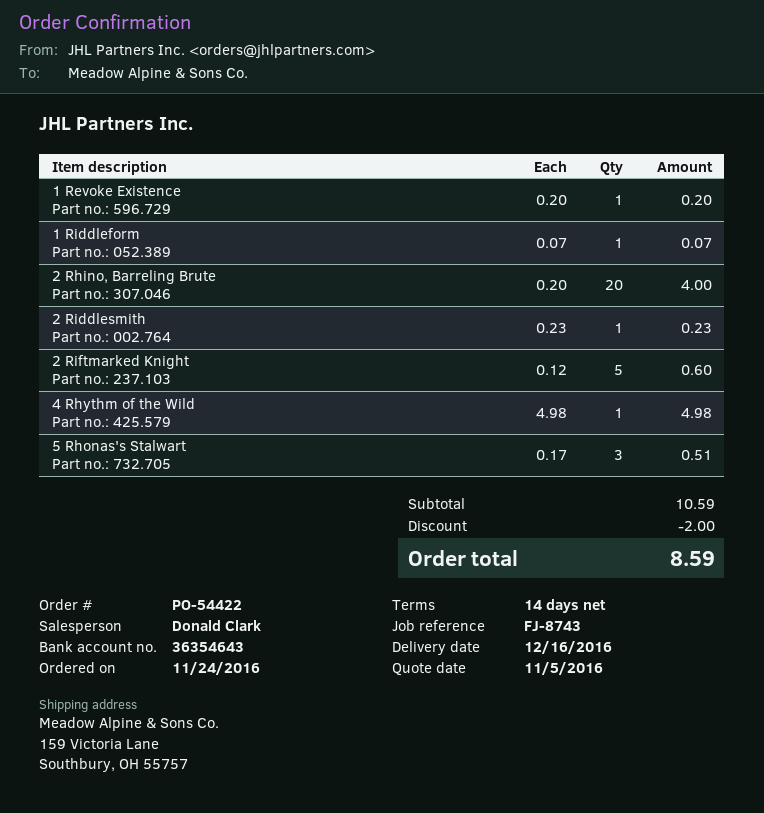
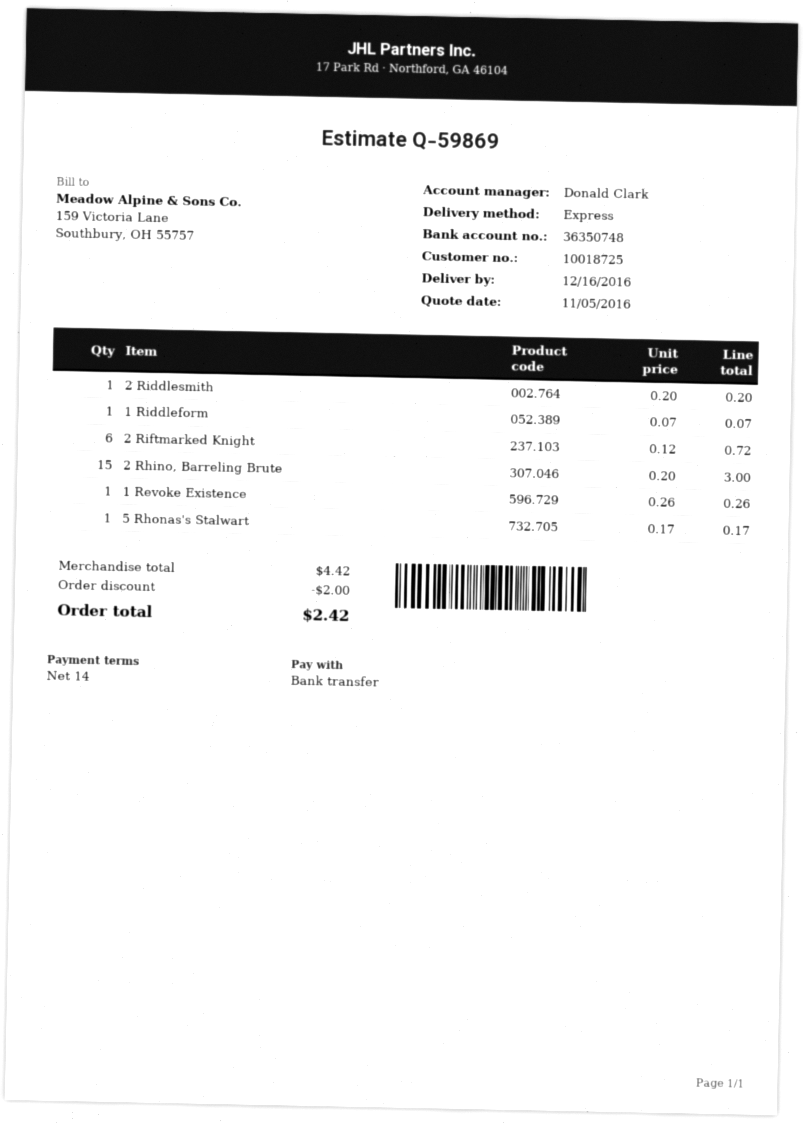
bank account: 36354643 -> 36350748
1 Revoke Existence: 1 x 0.20 = 0.20 -> 1 x 0.26 = 0.26
2 Rhino, Barreling Brute: 20 x 0.20 = 4.00 -> 15 x 0.20 = 3.00
2 Riddlesmith: 1 x 0.23 = 0.23 -> 1 x 0.20 = 0.20
2 Riftmarked Knight: 5 x 0.12 = 0.60 -> 6 x 0.12 = 0.72
4 Rhythm of the Wild: 1 x 4.98 = 4.98 -> none
5 Rhonas's Stalwart: 3 x 0.17 = 0.51 -> 1 x 0.17 = 0.17
subtotal: 10.59 -> 4.42
total: 8.59 -> 2.42

